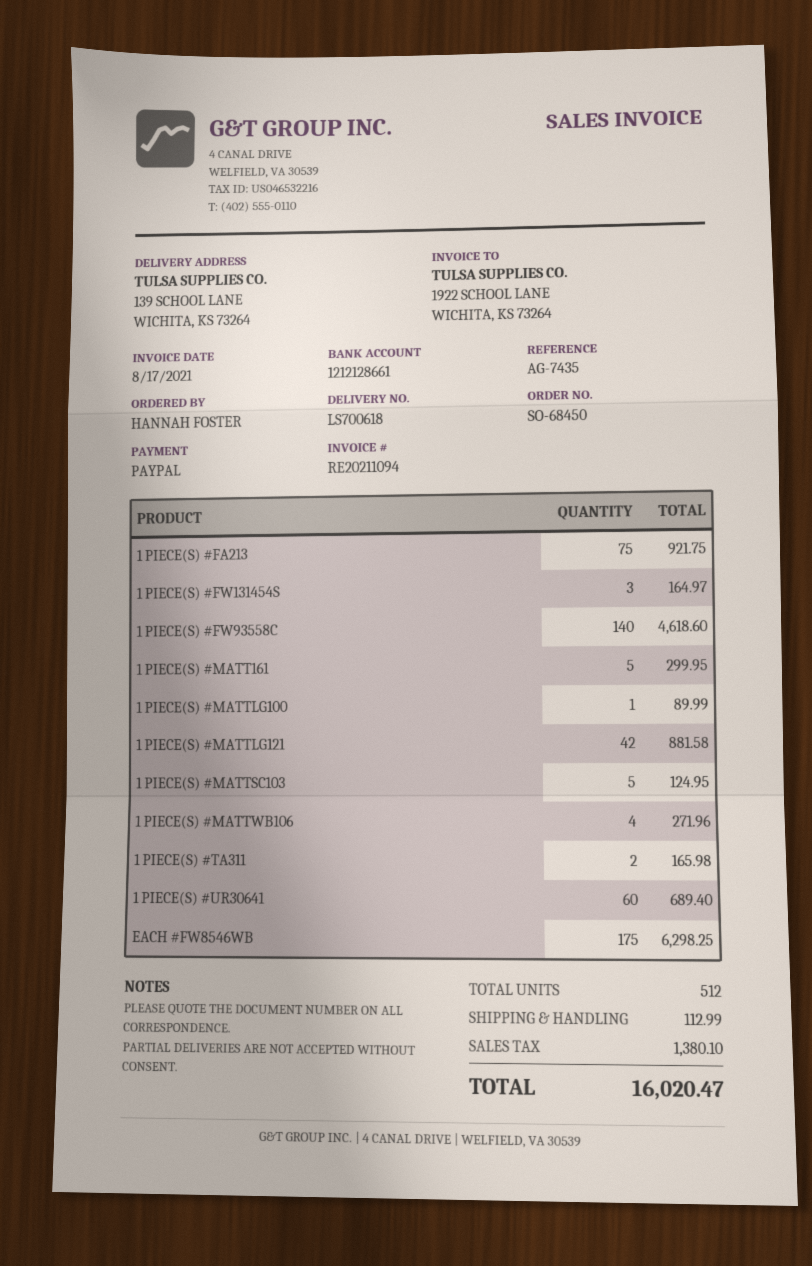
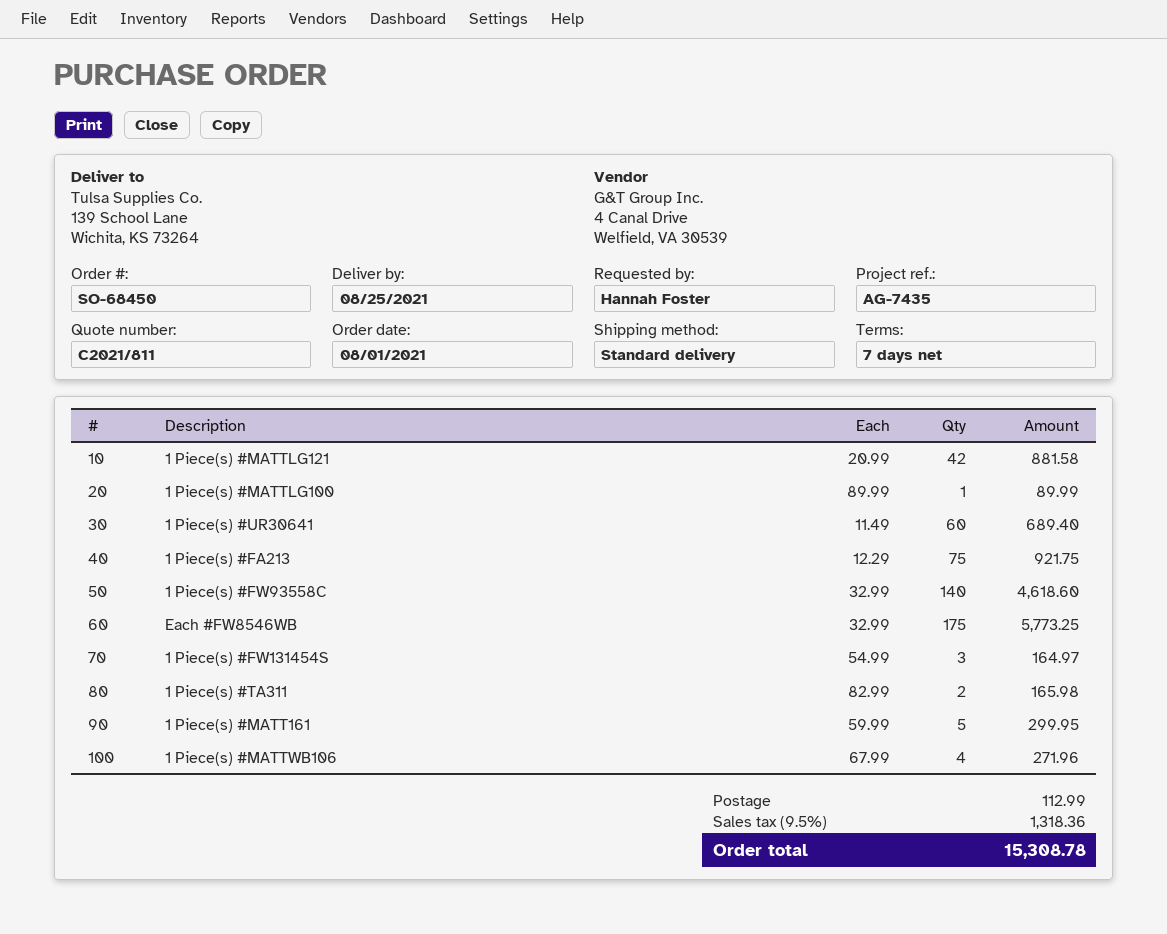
1 PIECE(S) #MATTSC103: 5 for 124.95 -> none
EACH #FW8546WB: 175 for 6298.25 -> 175 for 5773.25
tax: 1380.10 -> 1318.36
total: 16020.47 -> 15308.78

